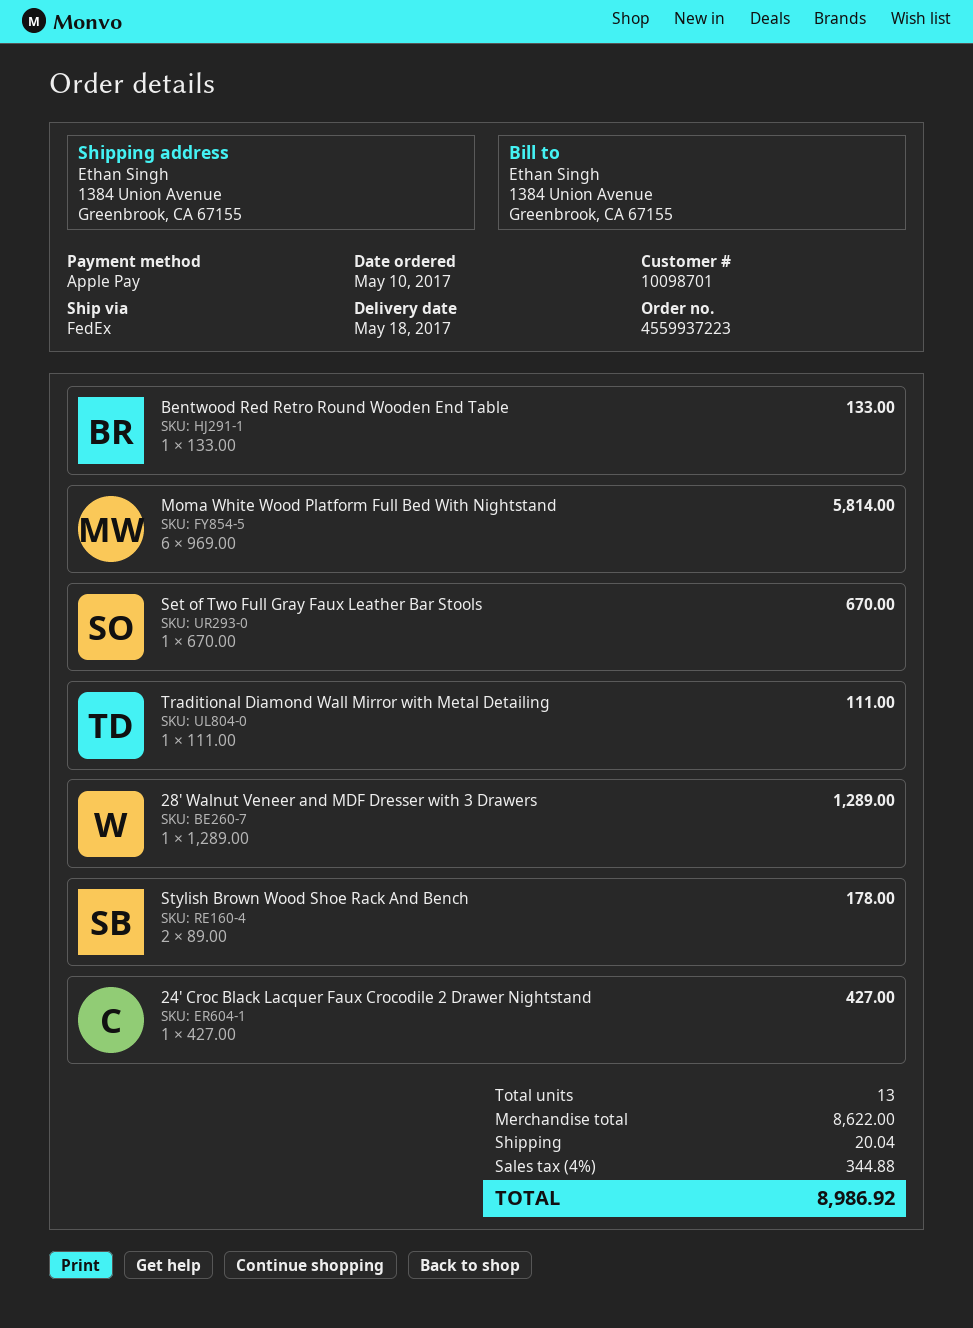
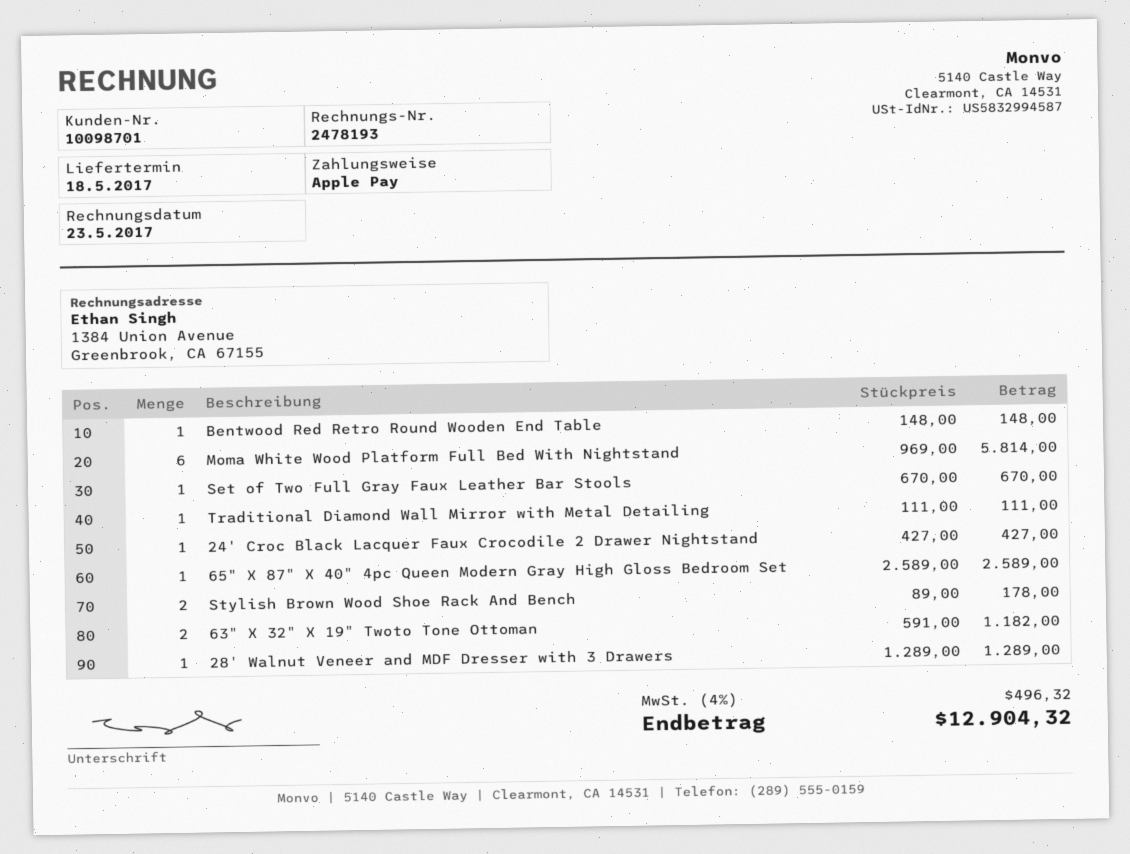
Bentwood Red Retro Round Wooden End Table: 1 x 133.00 = 133.00 -> 1 x 148.00 = 148.00
65" X 87" X 40" 4pc Queen Modern Gray High Gloss Bedroom Set: none -> 1 x 2589.00 = 2589.00
63" X 32" X 19" Twoto Tone Ottoman: none -> 2 x 591.00 = 1182.00
shipping: 20.04 -> none
tax: 4% = 344.88 -> 4% = 496.32
total: 8986.92 -> 12904.32

